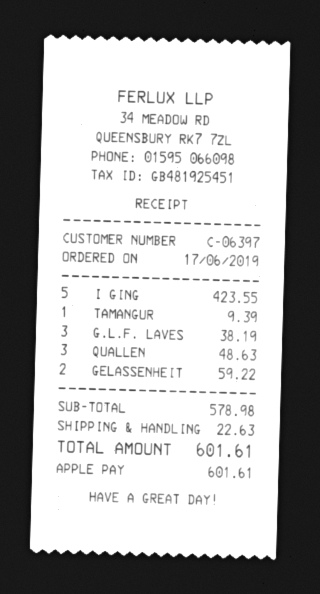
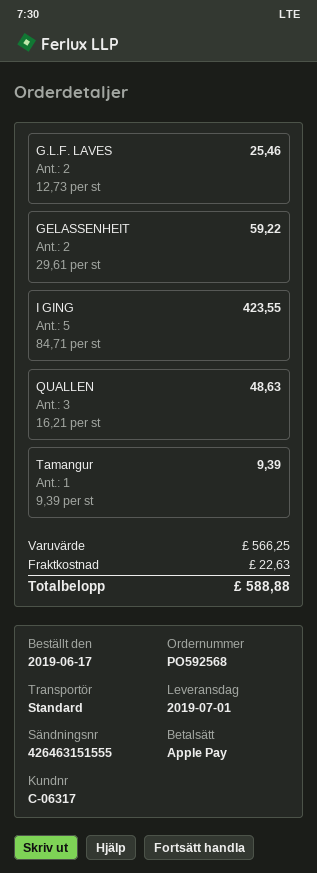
customer number: C-06397 -> C-06317
G.L.F. LAVES: 3 for 38.19 -> 2 for 25.46
subtotal: 578.98 -> 566.25
total: 601.61 -> 588.88

